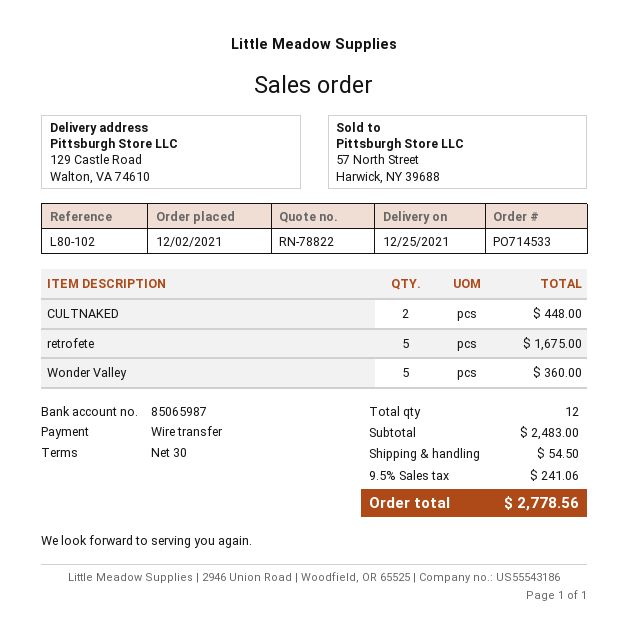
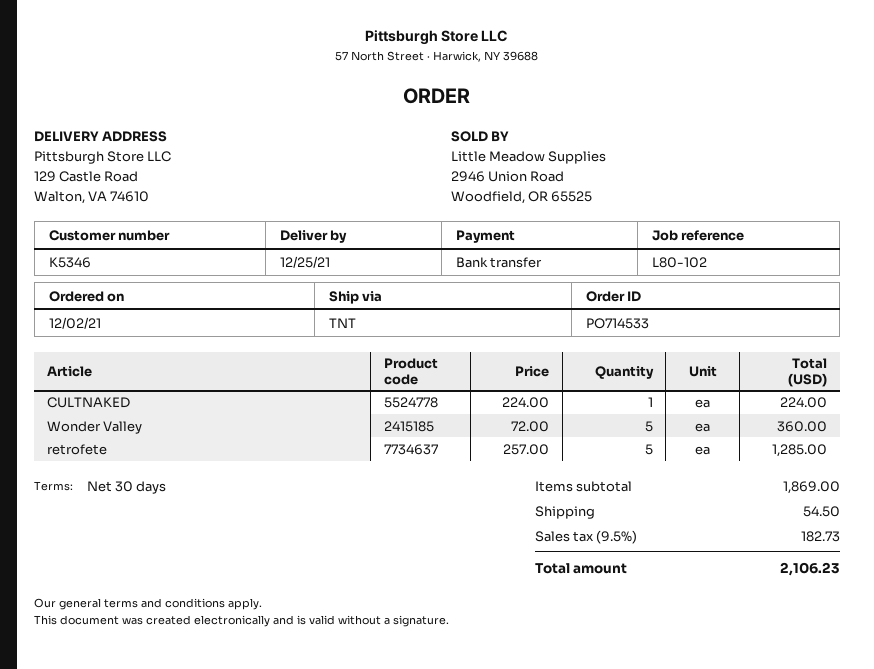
CULTNAKED: 2 for 448.00 -> 1 for 224.00
retrofete: 5 for 1675.00 -> 5 for 1285.00
subtotal: 2483.00 -> 1869.00
tax: 9.5% = 241.06 -> 9.5% = 182.73
total: 2778.56 -> 2106.23

